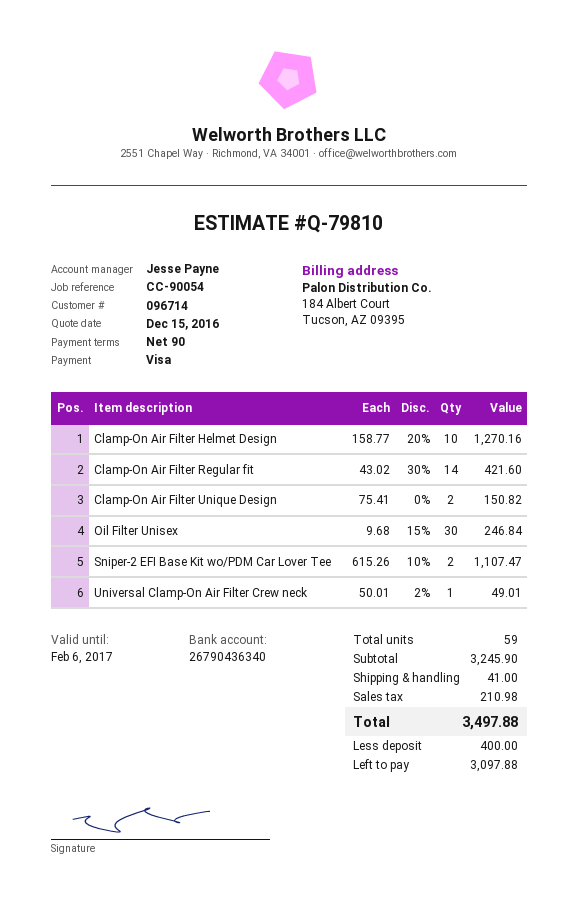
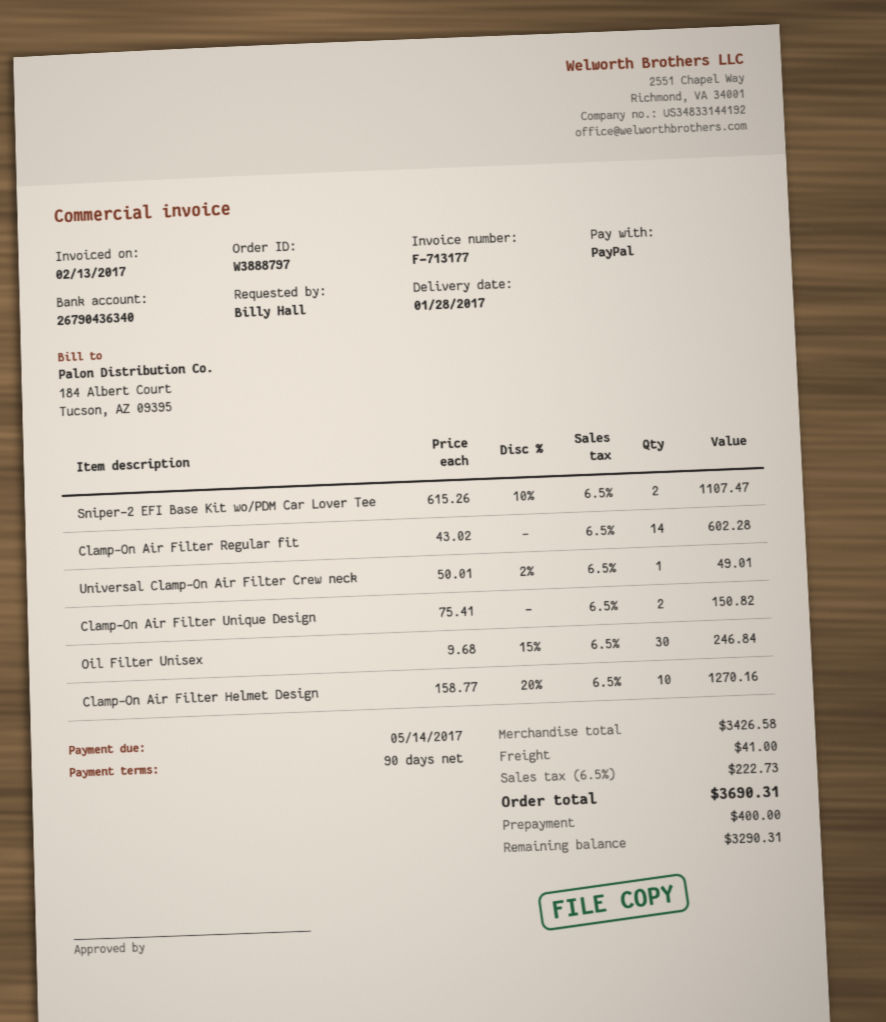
payment method: Visa -> PayPal
Clamp-On Air Filter Regular fit: 14 x 43.02 - 30% = 421.60 -> 14 x 43.02 = 602.28
subtotal: 3245.90 -> 3426.58
tax: 210.98 -> 222.73
total: 3497.88 -> 3690.31
balance: 3097.88 -> 3290.31

